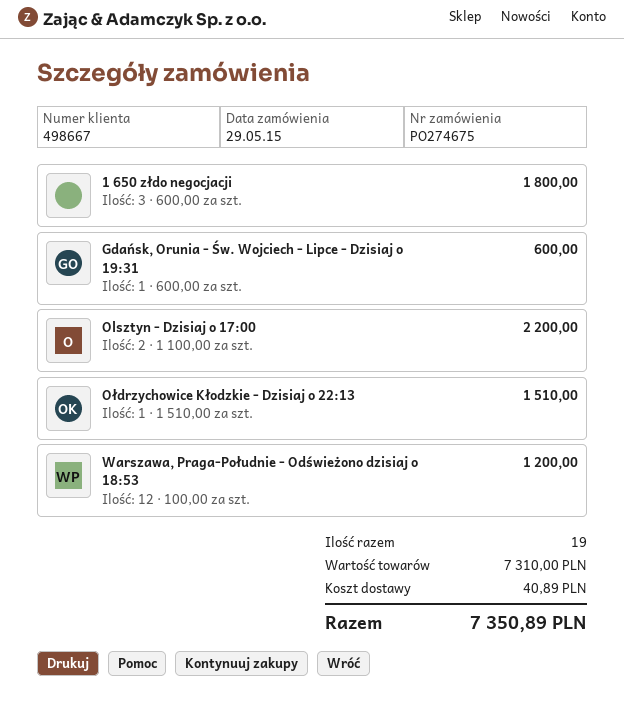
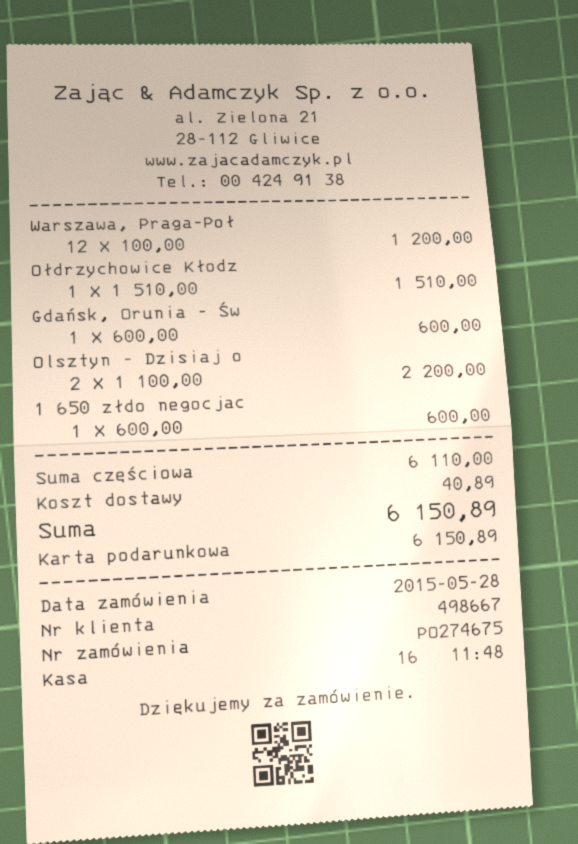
order date: 2015-05-29 -> 2015-05-28
1 650 złdo negocjacji: 3 x 600.00 = 1800.00 -> 1 x 600.00 = 600.00
subtotal: 7310.00 -> 6110.00
total: 7350.89 -> 6150.89

